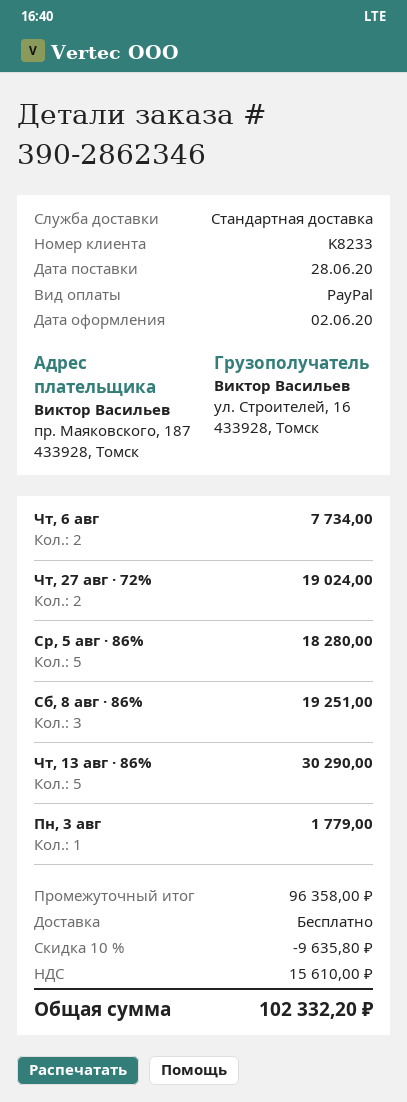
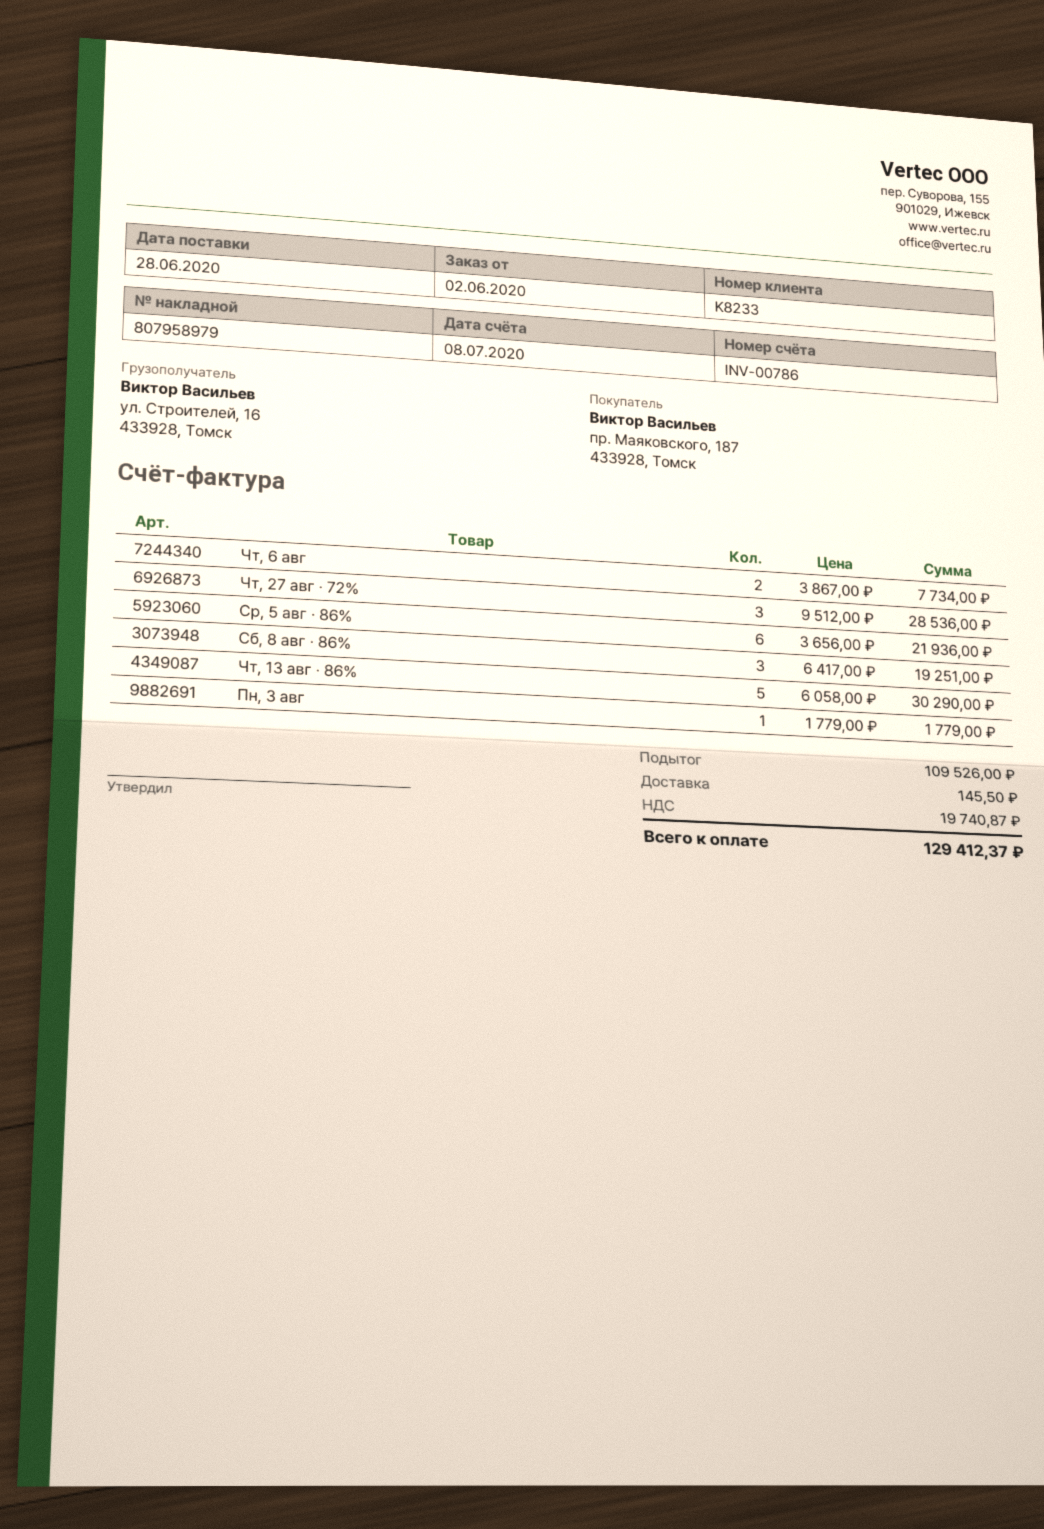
Чт, 27 авг · 72%: 2 for 19024.00 -> 3 for 28536.00
Ср, 5 авг · 86%: 5 for 18280.00 -> 6 for 21936.00
subtotal: 96358.00 -> 109526.00
discount: 10% = 9635.80 -> none
shipping: 0.00 -> 145.50
tax: 15610.00 -> 19740.87
total: 102332.20 -> 129412.37

